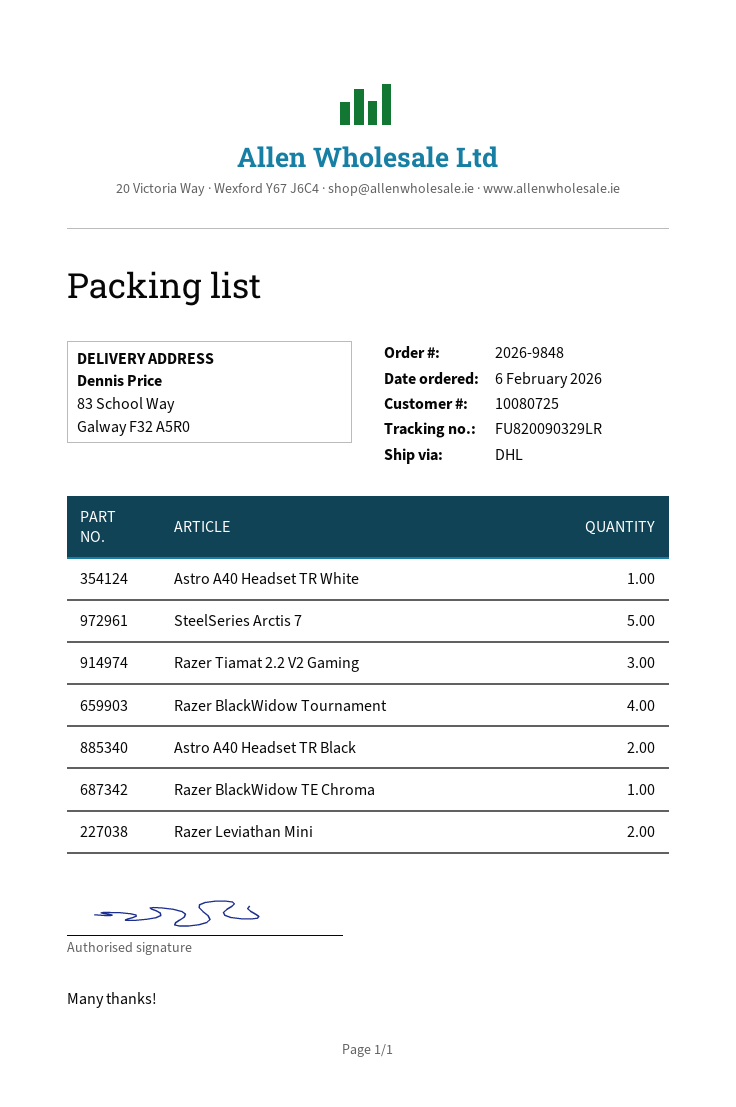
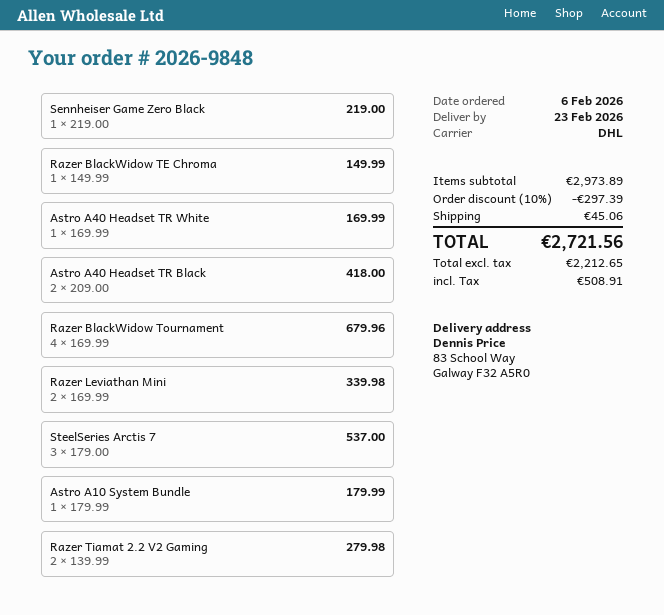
SteelSeries Arctis 7: 5 -> 3
Razer Tiamat 2.2 V2 Gaming: 3 -> 2
Sennheiser Game Zero Black: none -> 1
Astro A10 System Bundle: none -> 1

